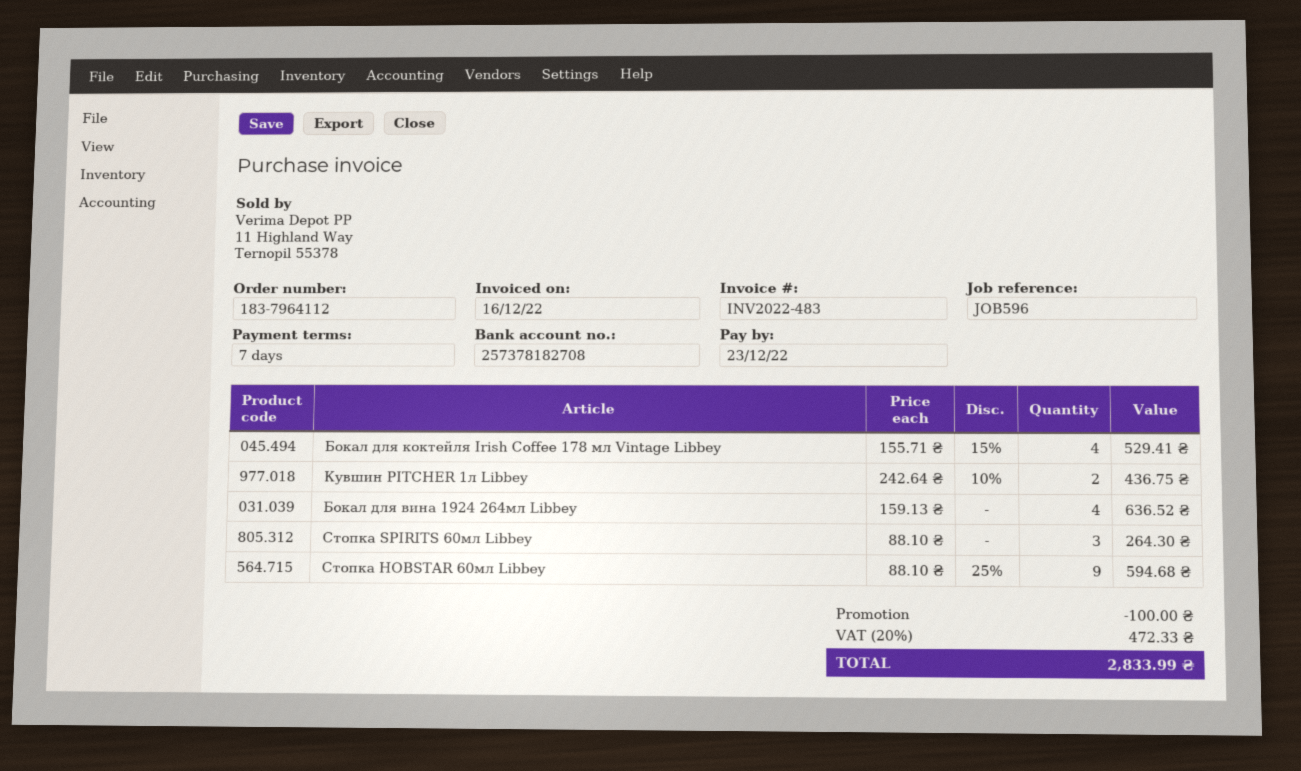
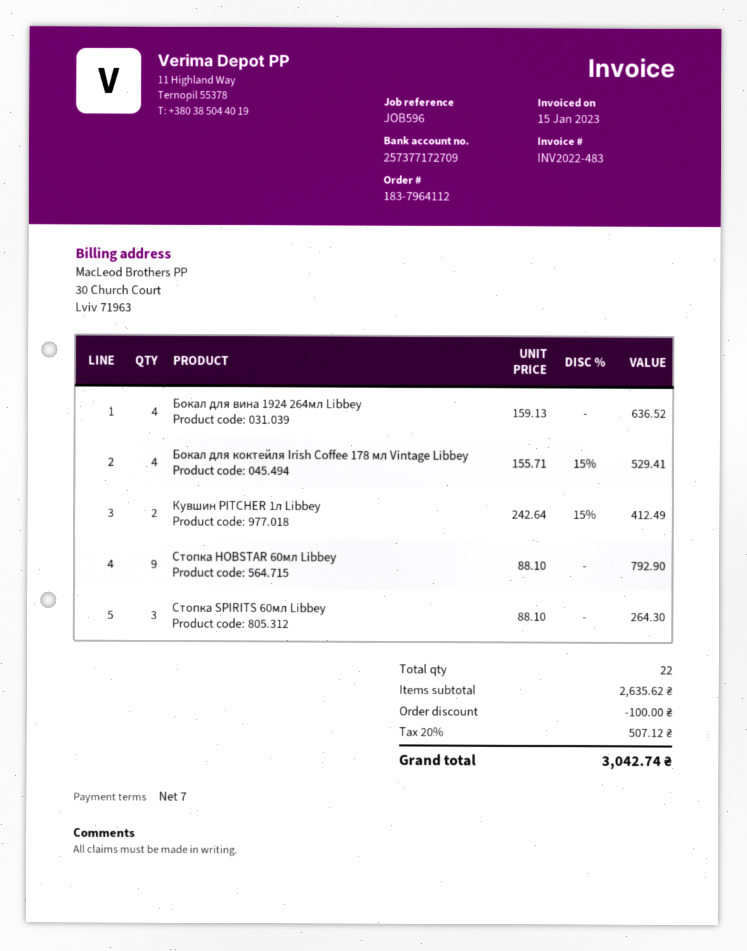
invoice date: 2022-12-16 -> 2023-01-15
bank account: 257378182708 -> 257377172709
Кувшин PITCHER 1л Libbey: 2 x 242.64 - 10% = 436.75 -> 2 x 242.64 - 15% = 412.49
Стопка HOBSTAR 60мл Libbey: 9 x 88.10 - 25% = 594.68 -> 9 x 88.10 = 792.90
tax: 20% = 472.33 -> 20% = 507.12
total: 2833.99 -> 3042.74

